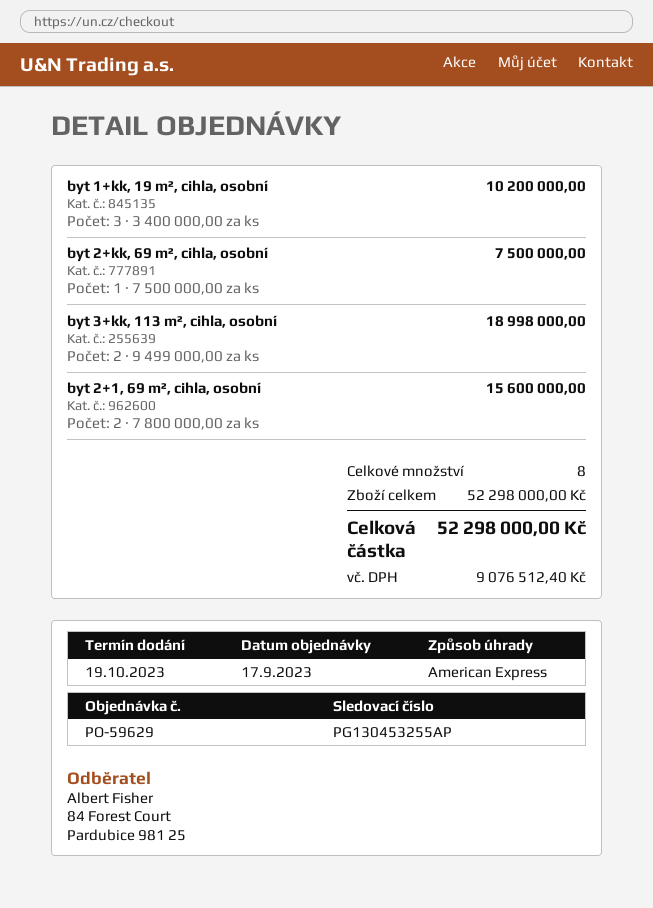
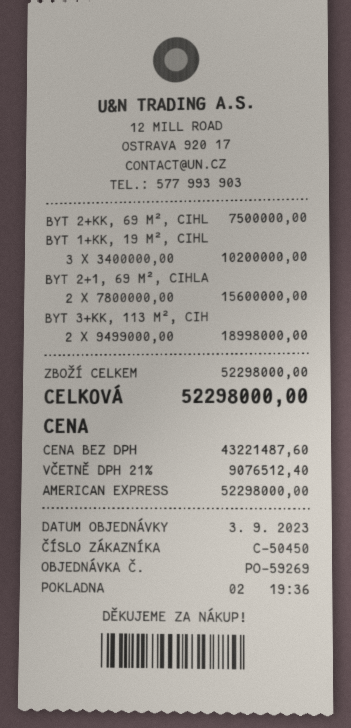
order number: PO-59629 -> PO-59269
order date: 2023-09-17 -> 2023-09-03

